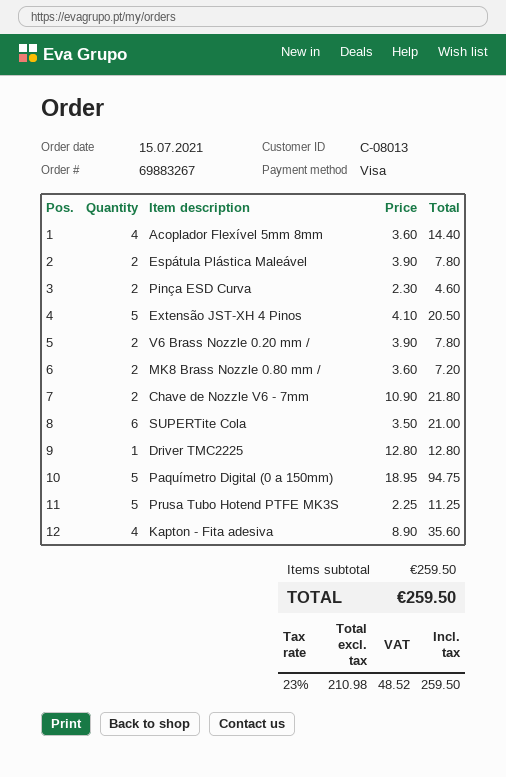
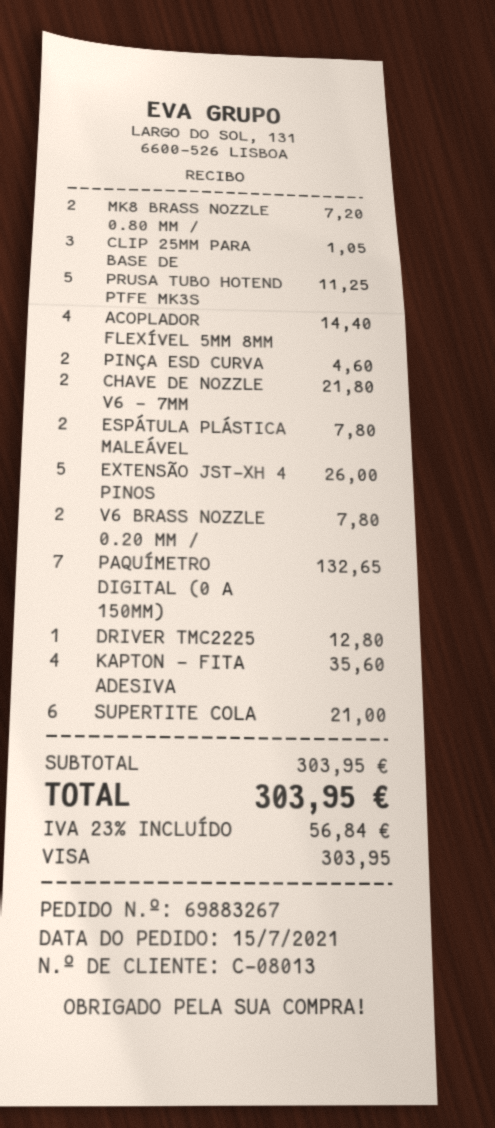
Extensão JST-XH 4 Pinos: 5 for 20.50 -> 5 for 26.00
Paquímetro Digital (0 a 150mm): 5 for 94.75 -> 7 for 132.65
CLIP 25MM PARA BASE DE: none -> 3 for 1.05
subtotal: 259.50 -> 303.95
tax: 23% = 48.52 -> 23% = 56.84
total: 259.50 -> 303.95

